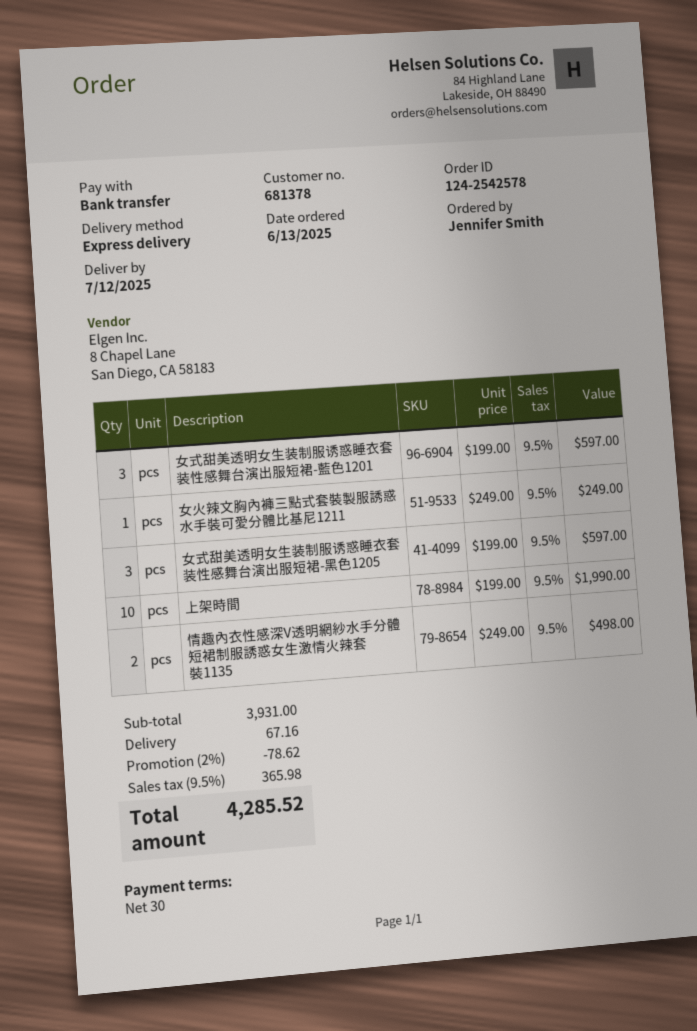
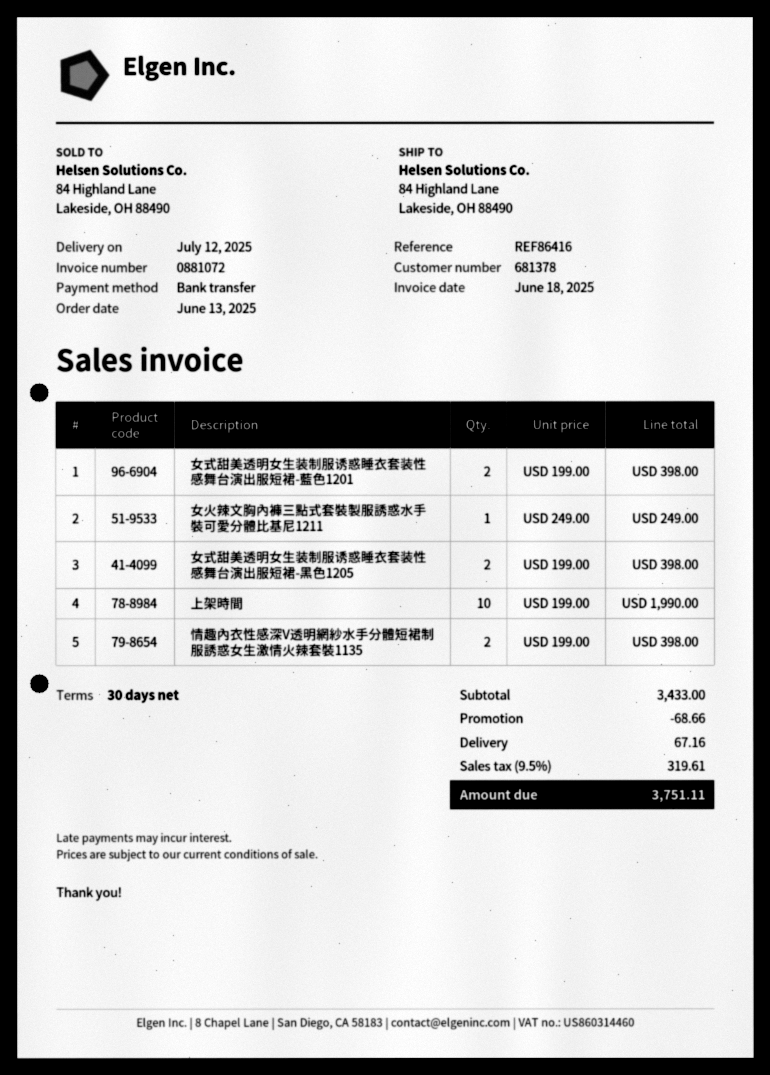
女式甜美透明女生装制服诱惑睡衣套装性感舞台演出服短裙-藍色1201: 3 x 199.00 = 597.00 -> 2 x 199.00 = 398.00
女式甜美透明女生装制服诱惑睡衣套装性感舞台演出服短裙-黑色1205: 3 x 199.00 = 597.00 -> 2 x 199.00 = 398.00
情趣內衣性感深V透明網紗水手分體短裙制服誘惑女生激情火辣套裝1135: 2 x 249.00 = 498.00 -> 2 x 199.00 = 398.00
subtotal: 3931.00 -> 3433.00
discount: 78.62 -> 68.66
tax: 9.5% = 365.98 -> 9.5% = 319.61
total: 4285.52 -> 3751.11

